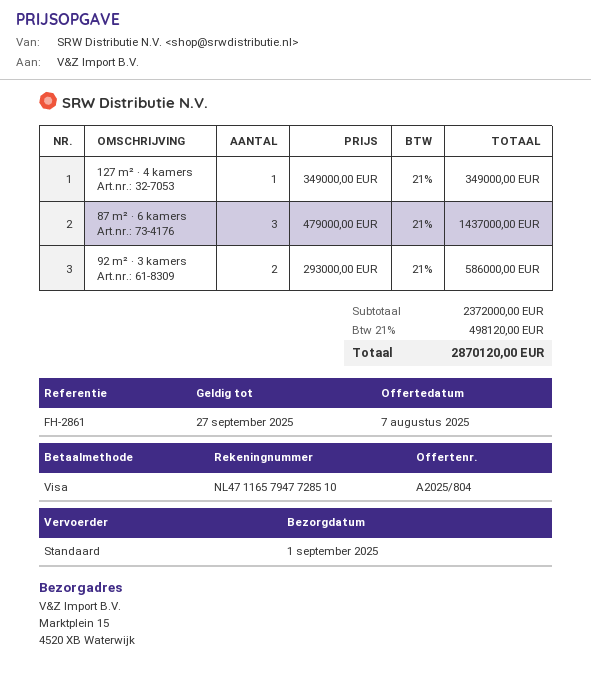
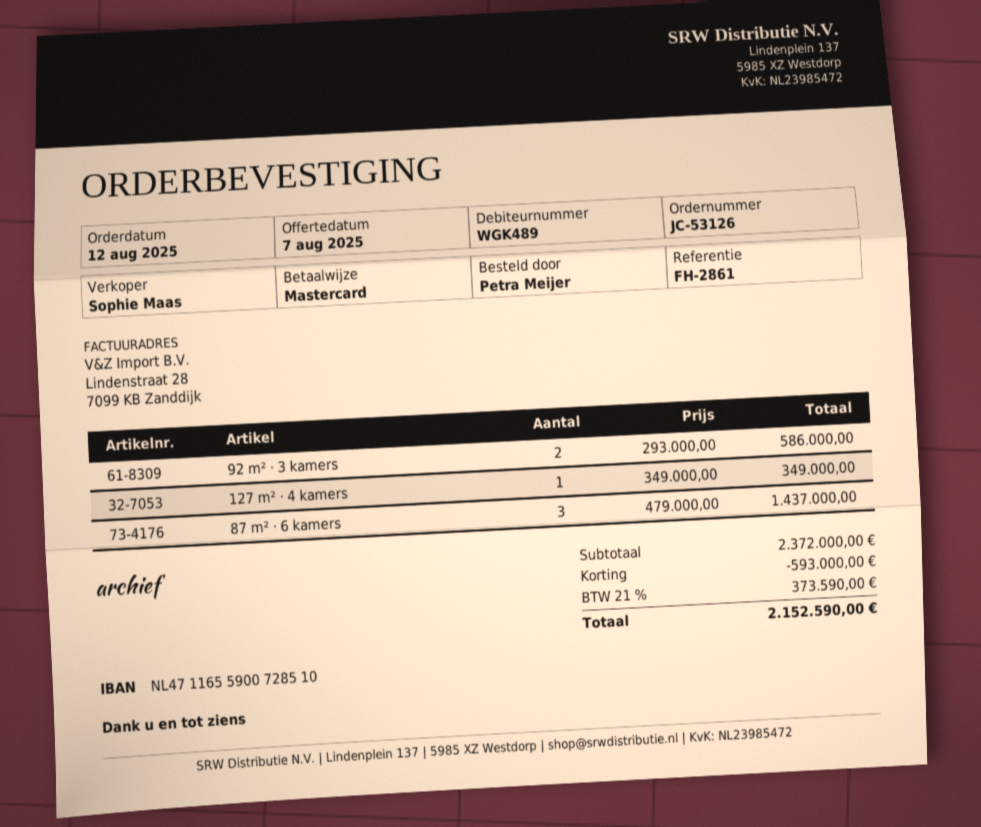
payment method: Visa -> Mastercard
bank account: NL4711657947728510 -> NL4711655900728510
discount: none -> 593000.00
tax: 21% = 498120.00 -> 21% = 373590.00
total: 2870120.00 -> 2152590.00

